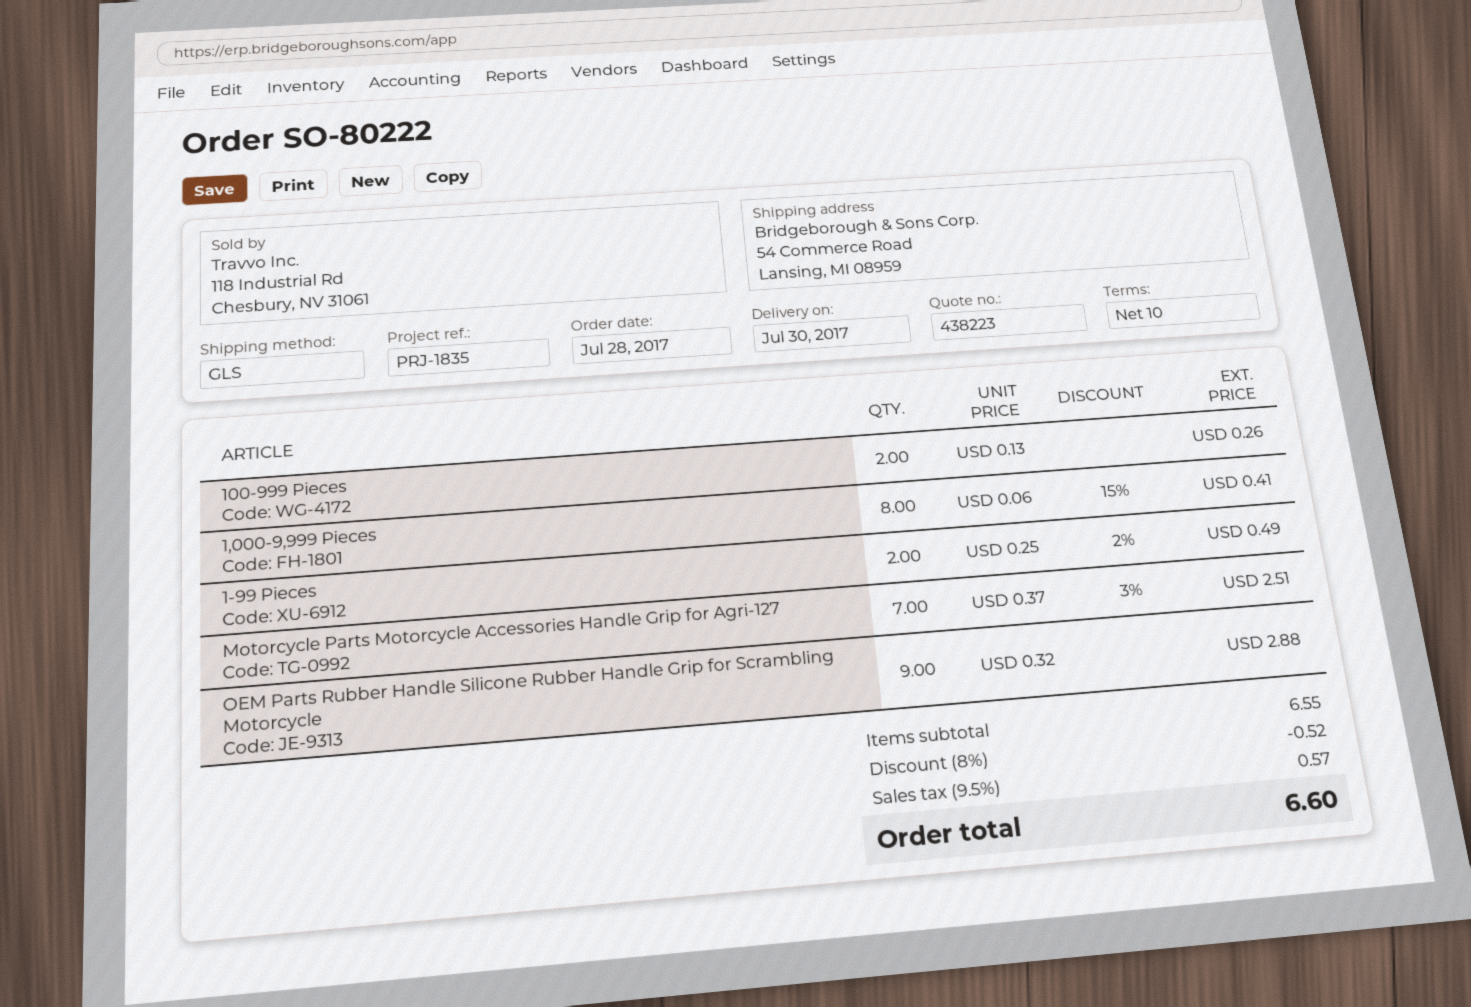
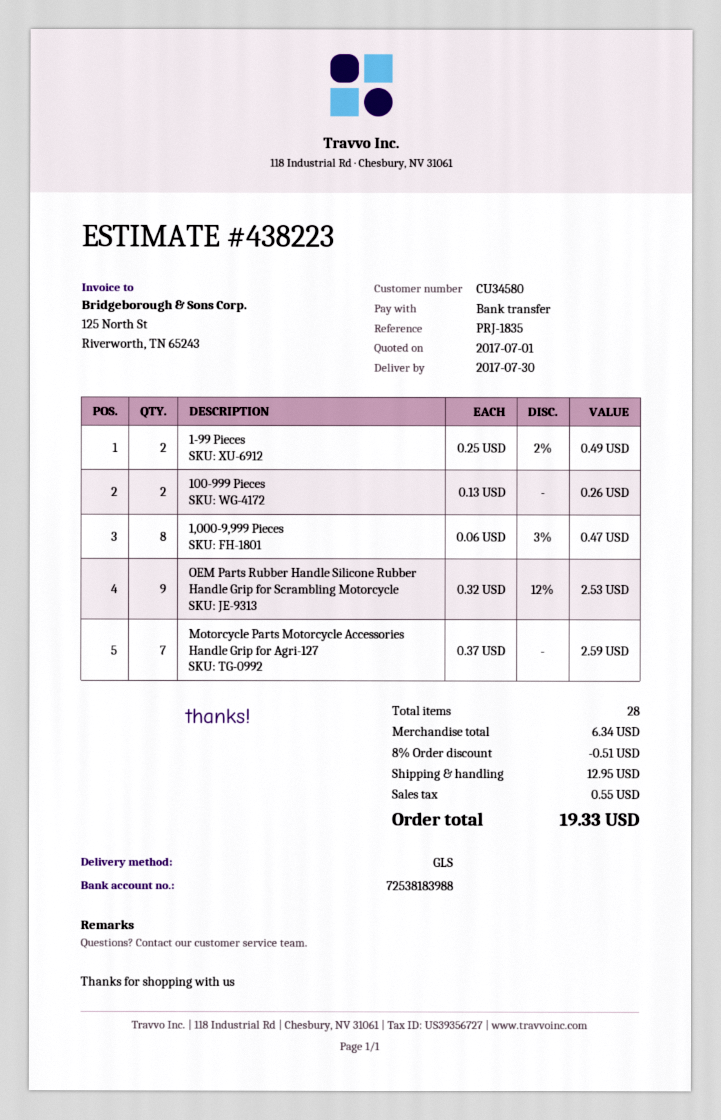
1,000-9,999 Pieces: 8 x 0.06 - 15% = 0.41 -> 8 x 0.06 - 3% = 0.47
Motorcycle Parts Motorcycle Accessories Handle Grip for Agri-127: 7 x 0.37 - 3% = 2.51 -> 7 x 0.37 = 2.59
OEM Parts Rubber Handle Silicone Rubber Handle Grip for Scrambling Motorcycle: 9 x 0.32 = 2.88 -> 9 x 0.32 - 12% = 2.53
subtotal: 6.55 -> 6.34
discount: 8% = 0.52 -> 8% = 0.51
shipping: none -> 12.95
tax: 0.57 -> 0.55
total: 6.60 -> 19.33

